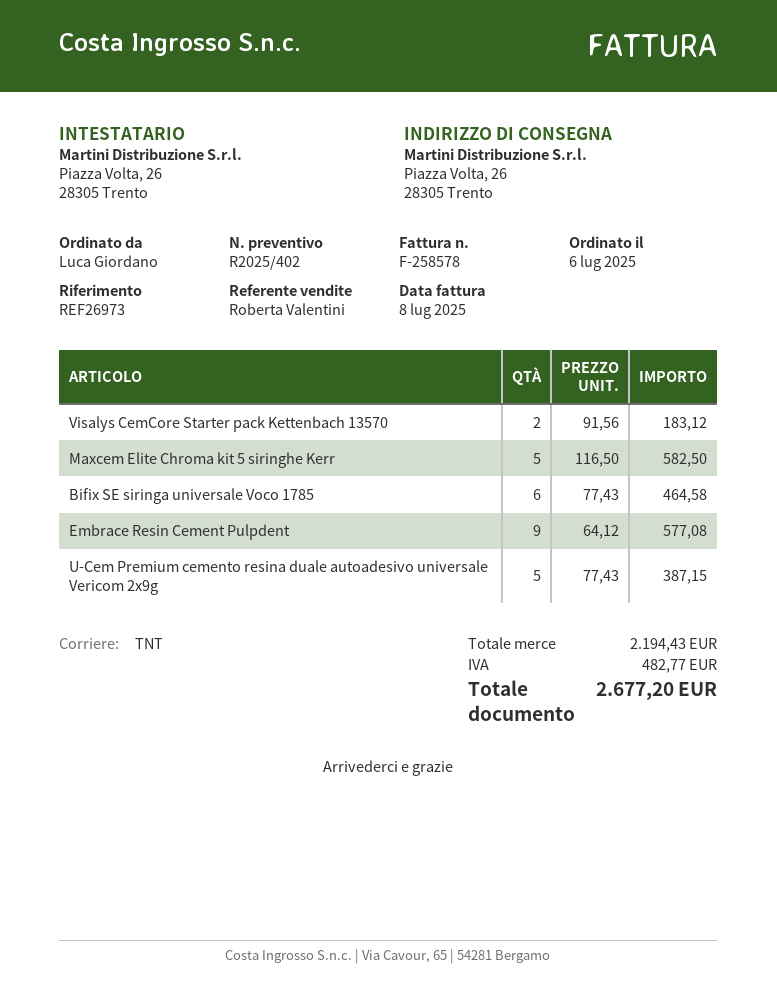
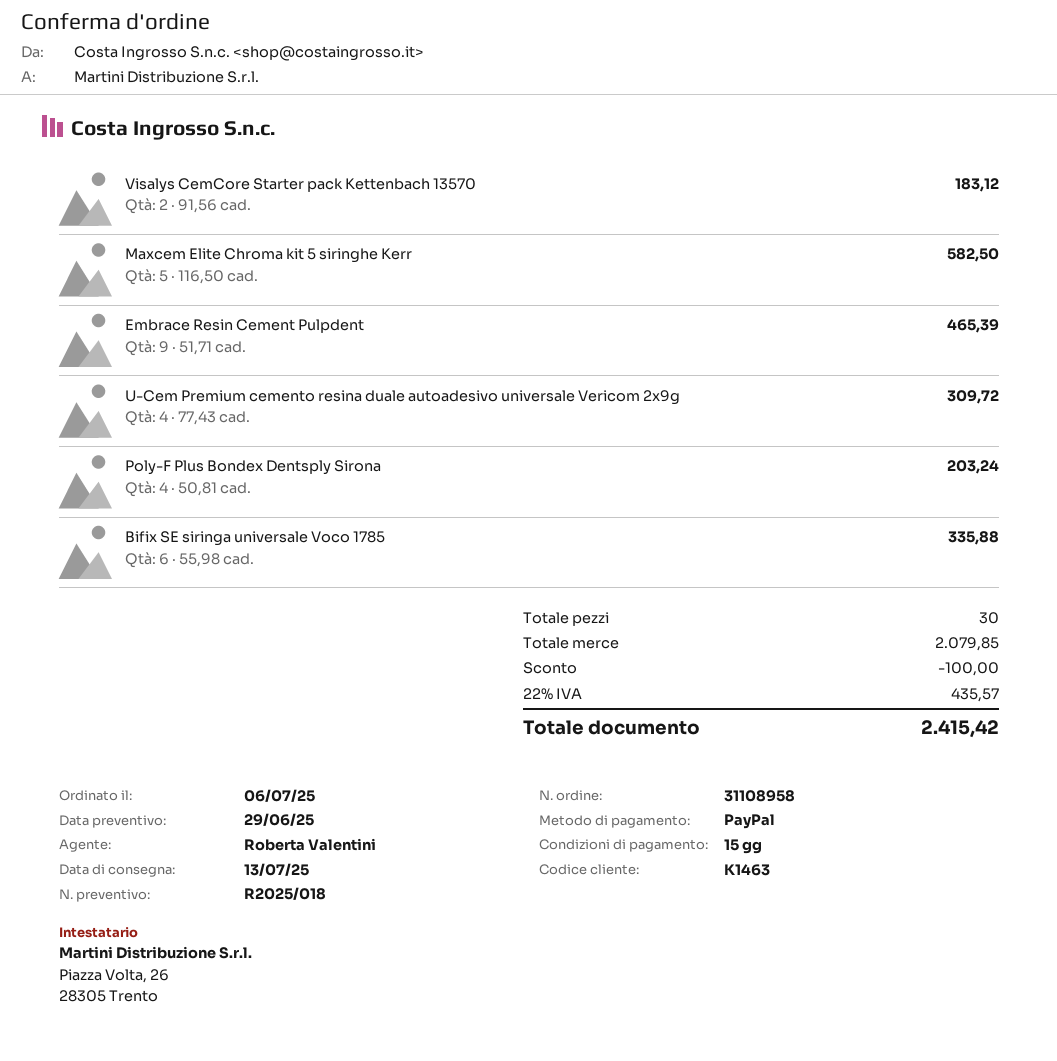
quote number: R2025/402 -> R2025/018
Bifix SE siringa universale Voco 1785: 6 x 77.43 = 464.58 -> 6 x 55.98 = 335.88
Embrace Resin Cement Pulpdent: 9 x 64.12 = 577.08 -> 9 x 51.71 = 465.39
U-Cem Premium cemento resina duale autoadesivo universale Vericom 2x9g: 5 x 77.43 = 387.15 -> 4 x 77.43 = 309.72
Poly-F Plus Bondex Dentsply Sirona: none -> 4 x 50.81 = 203.24
subtotal: 2194.43 -> 2079.85
discount: none -> 100.00
tax: 482.77 -> 435.57
total: 2677.20 -> 2415.42

